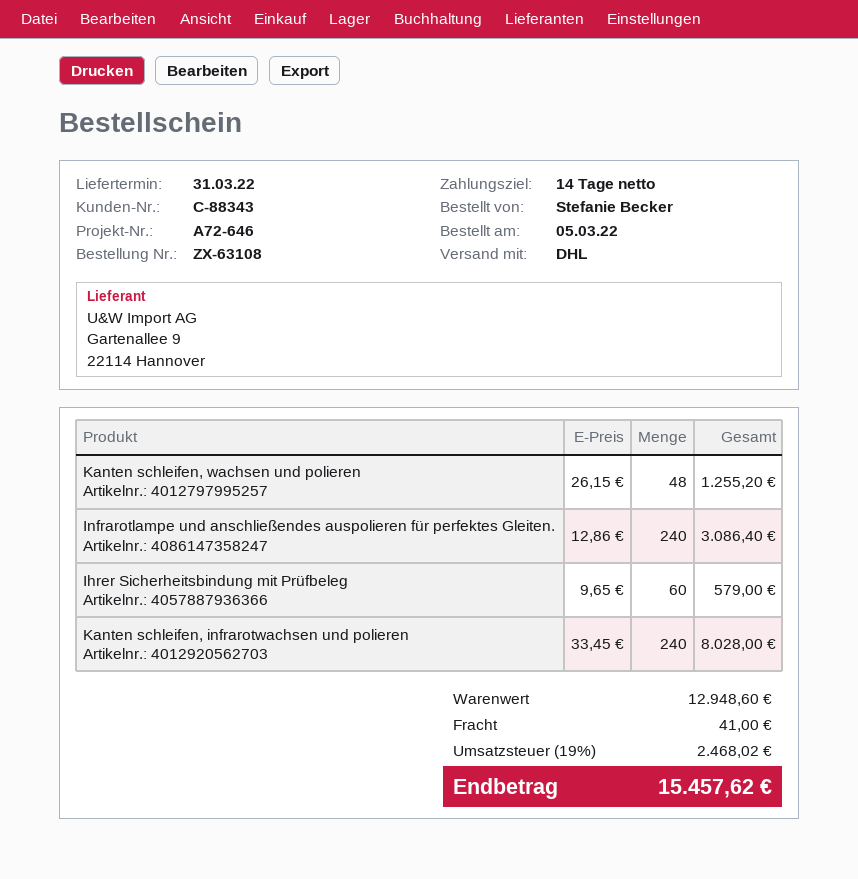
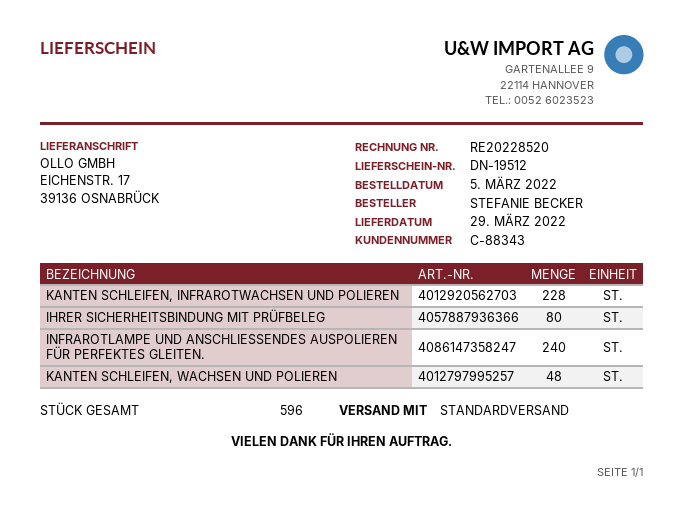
delivery date: 2022-03-31 -> 2022-03-29
shipping method: DHL -> standard
Ihrer Sicherheitsbindung mit Prüfbeleg: 60 -> 80
Kanten schleifen, infrarotwachsen und polieren: 240 -> 228

